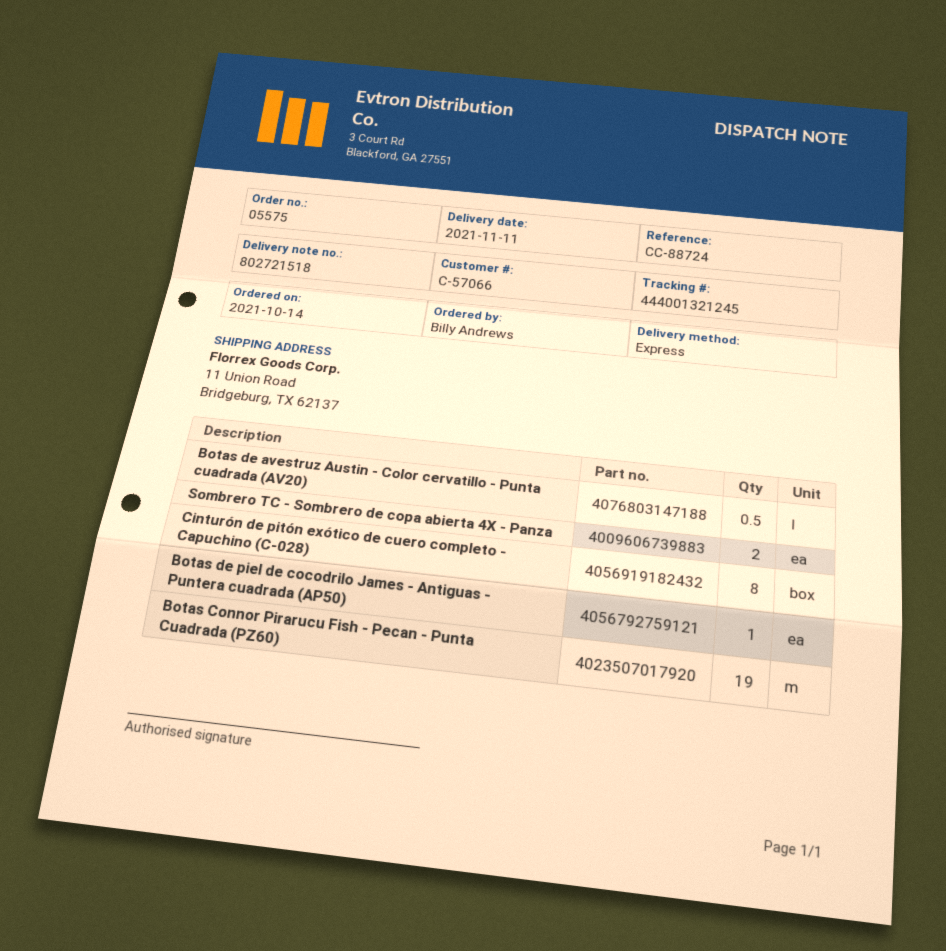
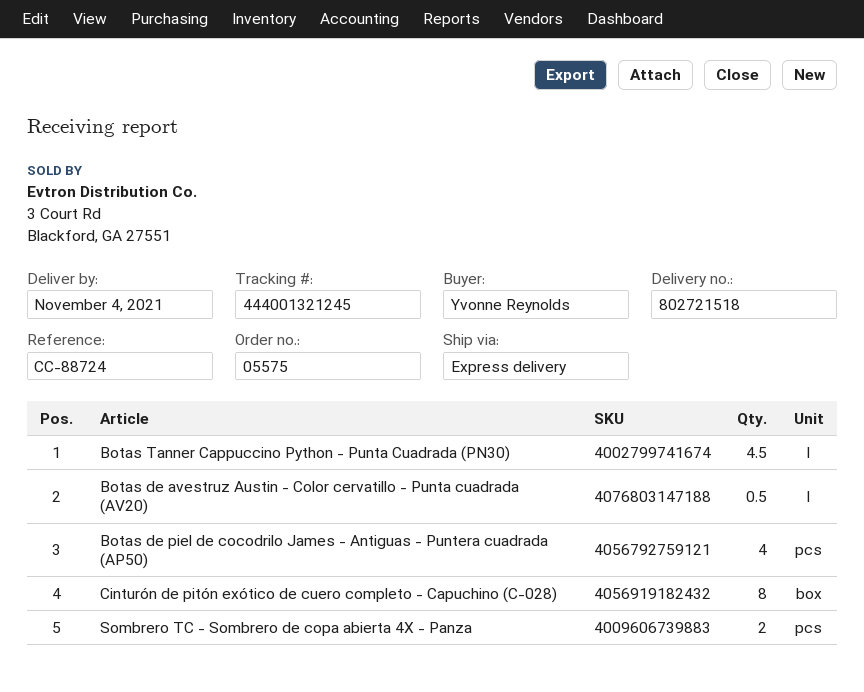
delivery date: 2021-11-11 -> 2021-11-04
ordered by: Billy Andrews -> Yvonne Reynolds
Botas de piel de cocodrilo James - Antiguas - Puntera cuadrada (AP50): 1 -> 4
Botas Connor Pirarucu Fish - Pecan - Punta Cuadrada (PZ60): 19 -> none
Botas Tanner Cappuccino Python - Punta Cuadrada (PN30): none -> 4.5

